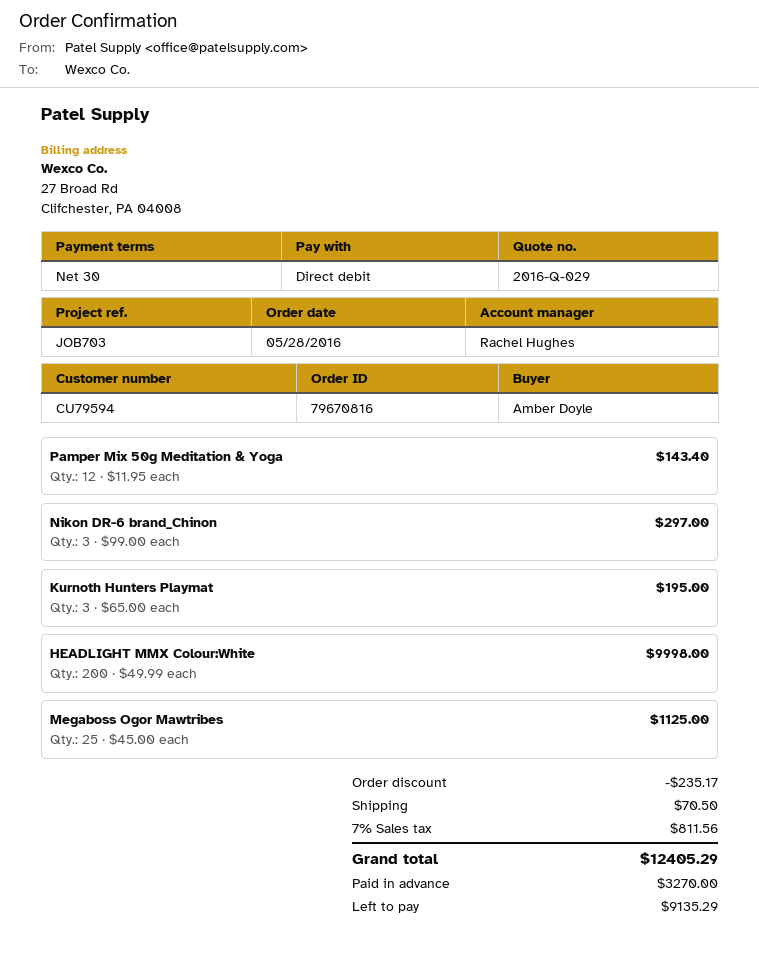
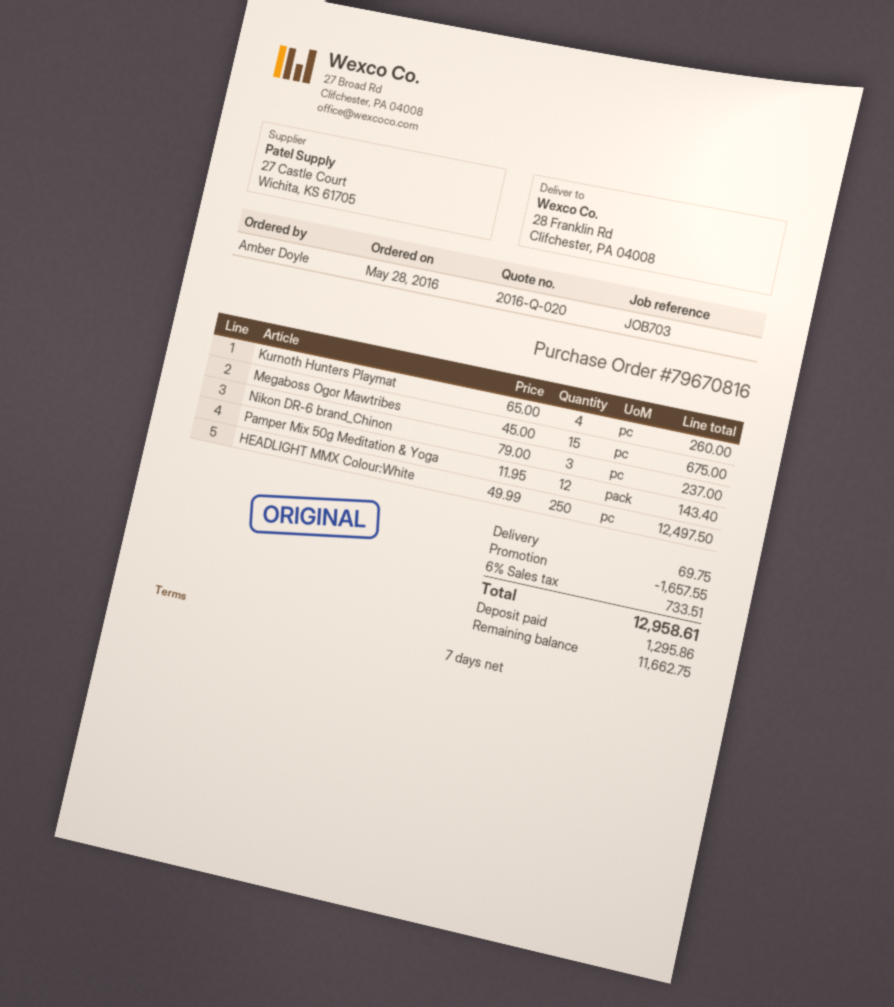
quote number: 2016-Q-029 -> 2016-Q-020
payment terms: 30 days -> 7 days
Nikon DR-6 brand_Chinon: 3 x 99.00 = 297.00 -> 3 x 79.00 = 237.00
Kurnoth Hunters Playmat: 3 x 65.00 = 195.00 -> 4 x 65.00 = 260.00
HEADLIGHT MMX Colour:White: 200 x 49.99 = 9998.00 -> 250 x 49.99 = 12497.50
Megaboss Ogor Mawtribes: 25 x 45.00 = 1125.00 -> 15 x 45.00 = 675.00
discount: 235.17 -> 1657.55
shipping: 70.50 -> 69.75
tax: 7% = 811.56 -> 6% = 733.51
total: 12405.29 -> 12958.61
deposit: 3270.00 -> 1295.86
balance: 9135.29 -> 11662.75

